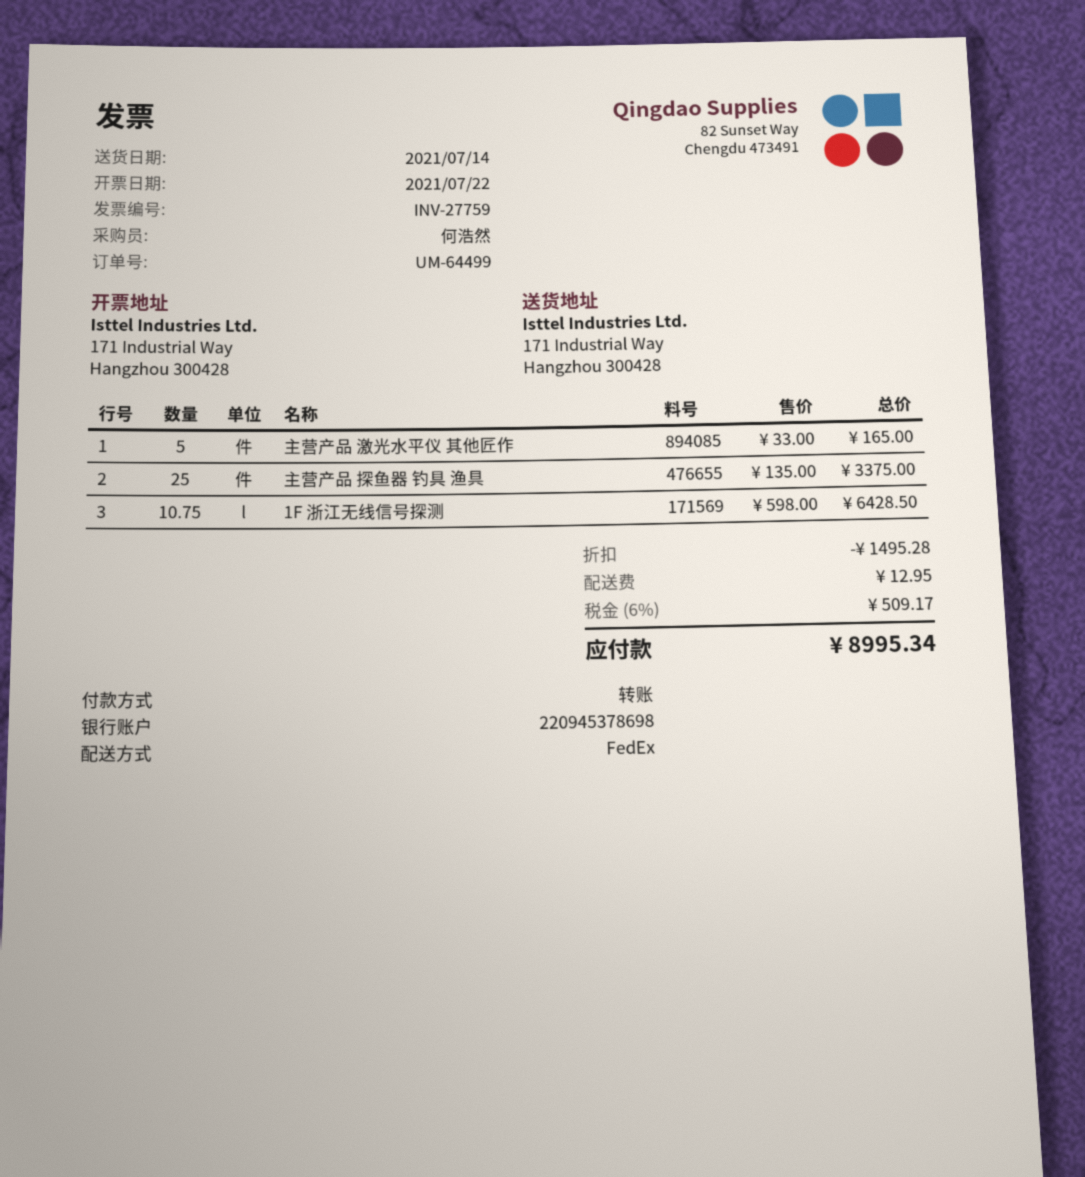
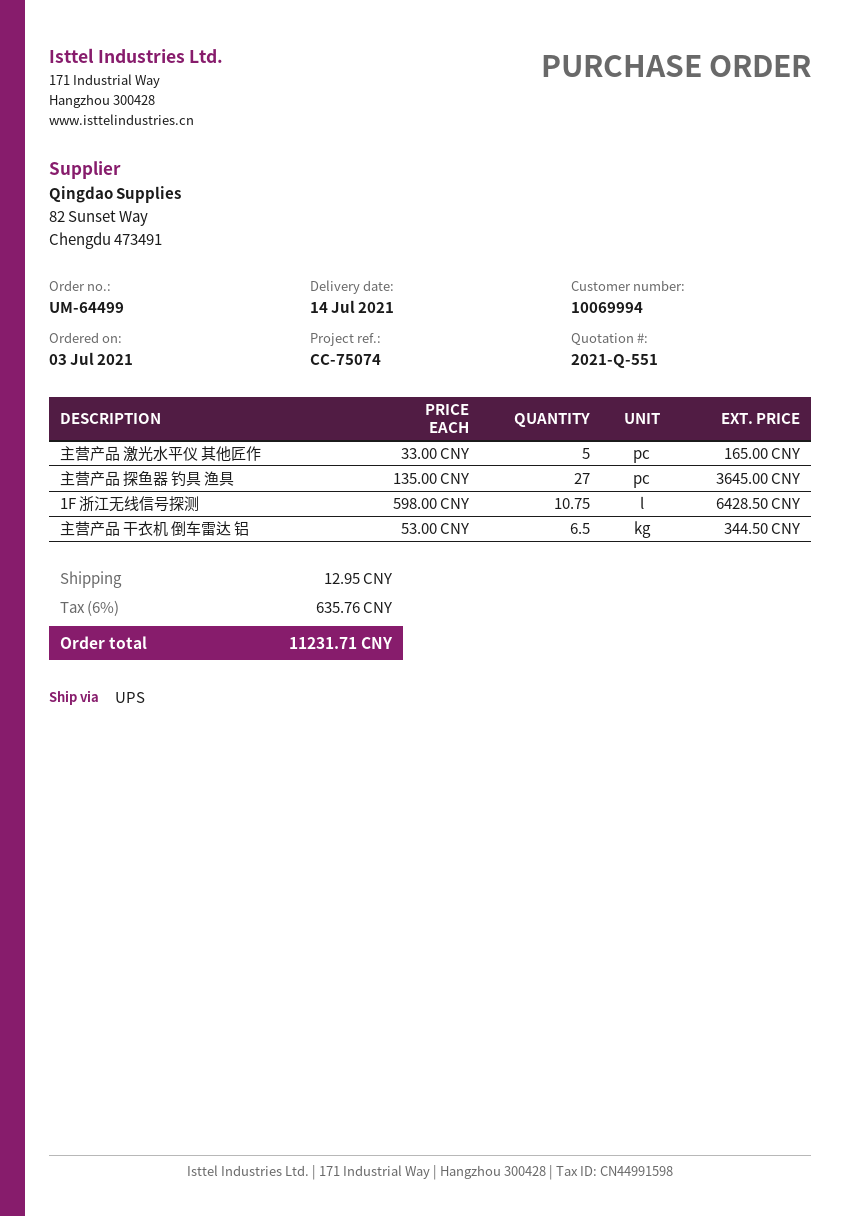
shipping method: FedEx -> UPS
主营产品 探鱼器 钓具 渔具: 25 x 135.00 = 3375.00 -> 27 x 135.00 = 3645.00
主营产品 干衣机 倒车雷达 铝: none -> 6.5 x 53.00 = 344.50
discount: 1495.28 -> none
tax: 6% = 509.17 -> 6% = 635.76
total: 8995.34 -> 11231.71

